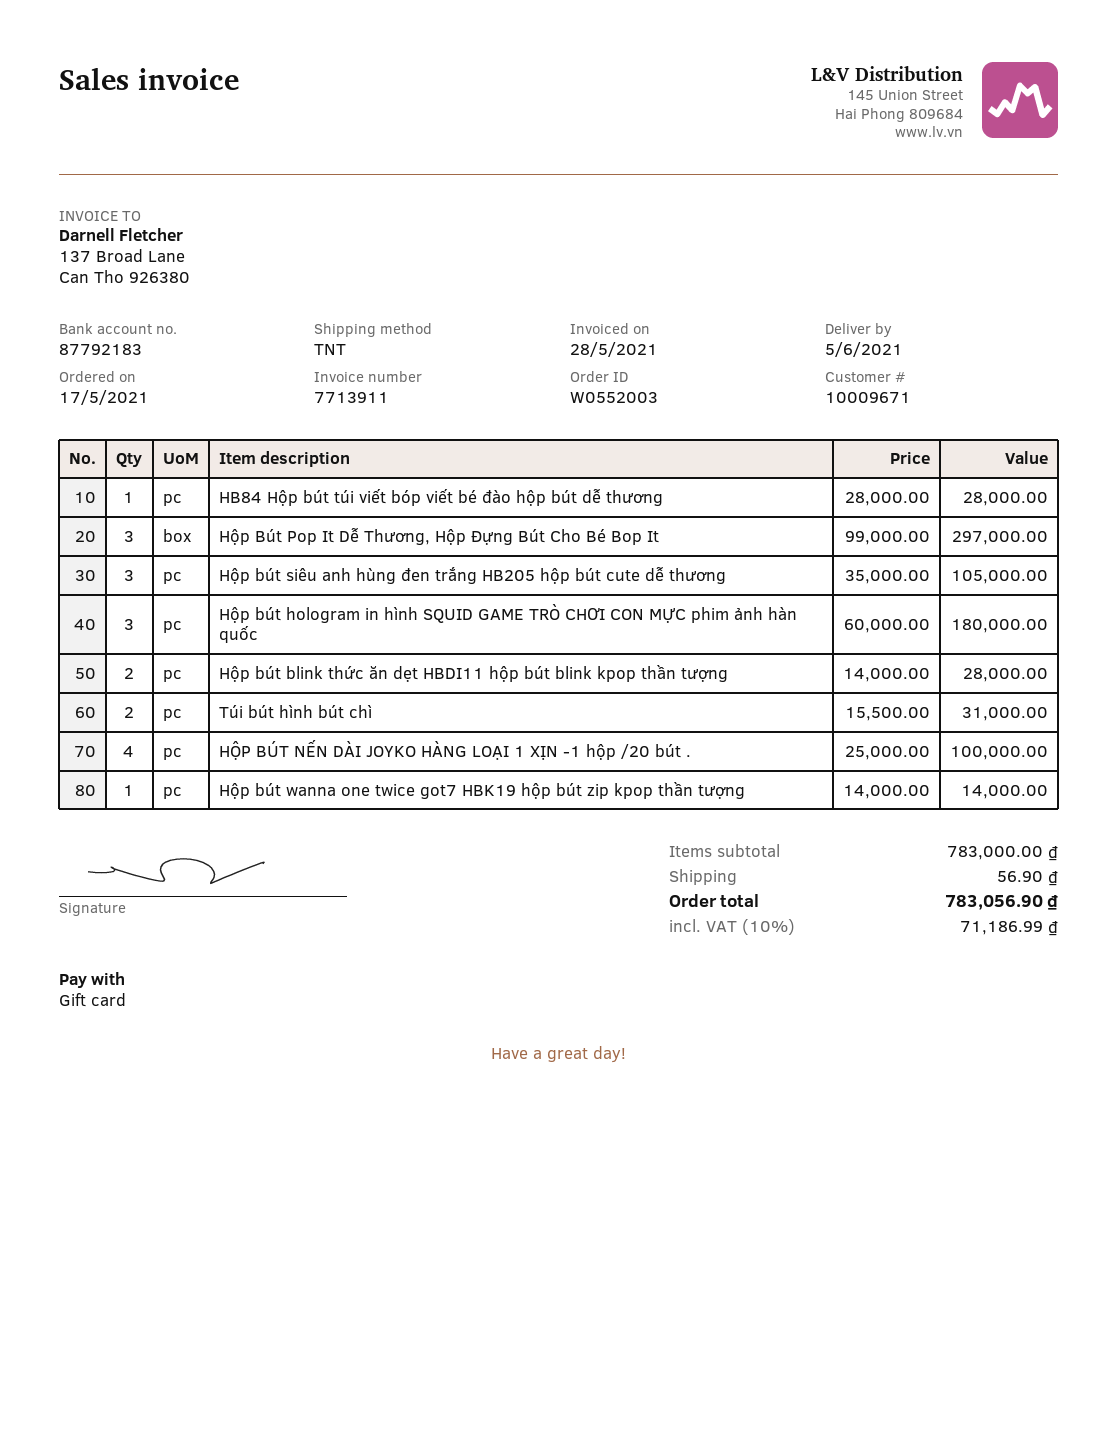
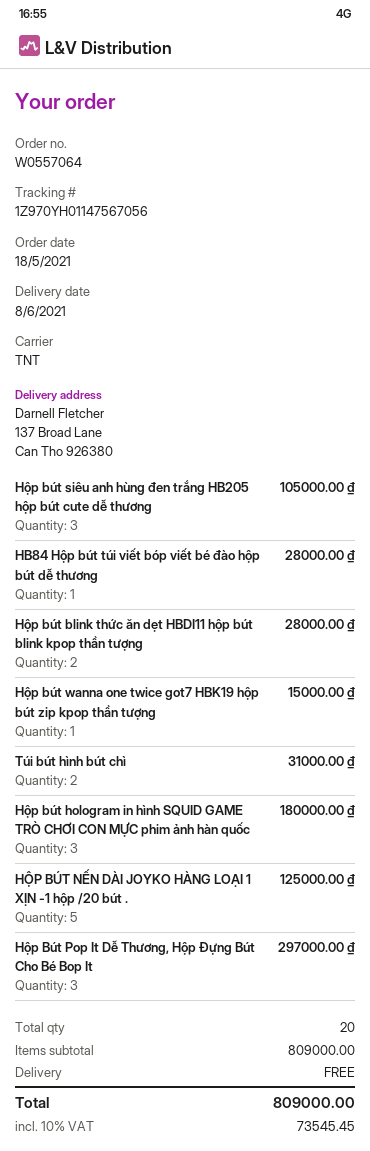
order number: W0552003 -> W0557064
order date: 2021-05-17 -> 2021-05-18
delivery date: 2021-06-05 -> 2021-06-08
HỘP BÚT NẾN DÀI JOYKO HÀNG LOẠI 1 XỊN -1 hộp /20 bút .: 4 for 100000.00 -> 5 for 125000.00
Hộp bút wanna one twice got7 HBK19 hộp bút zip kpop thần tượng: 1 for 14000.00 -> 1 for 15000.00
subtotal: 783000.00 -> 809000.00
shipping: 56.90 -> 0.00
tax: 10% = 71186.99 -> 10% = 73545.45
total: 783056.90 -> 809000.00

